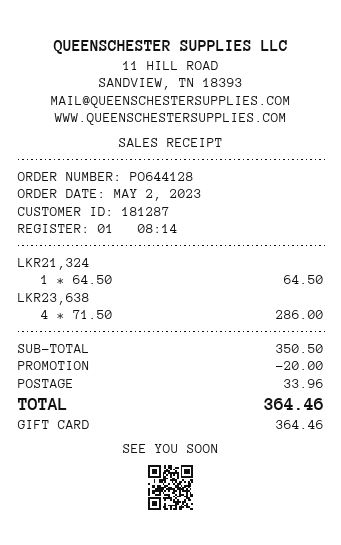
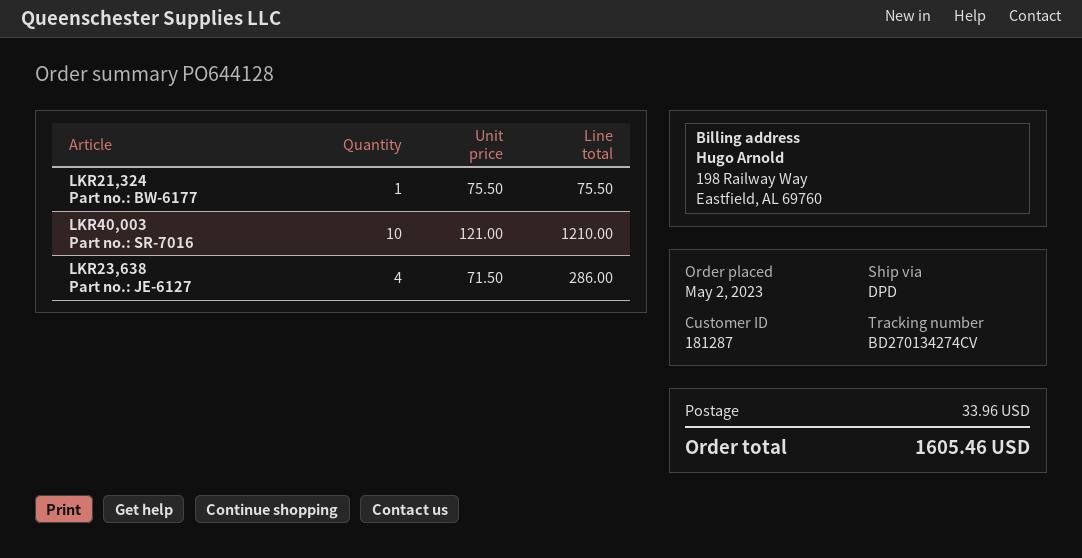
LKR21,324: 1 x 64.50 = 64.50 -> 1 x 75.50 = 75.50
LKR40,003: none -> 10 x 121.00 = 1210.00
discount: 20.00 -> none
total: 364.46 -> 1605.46

